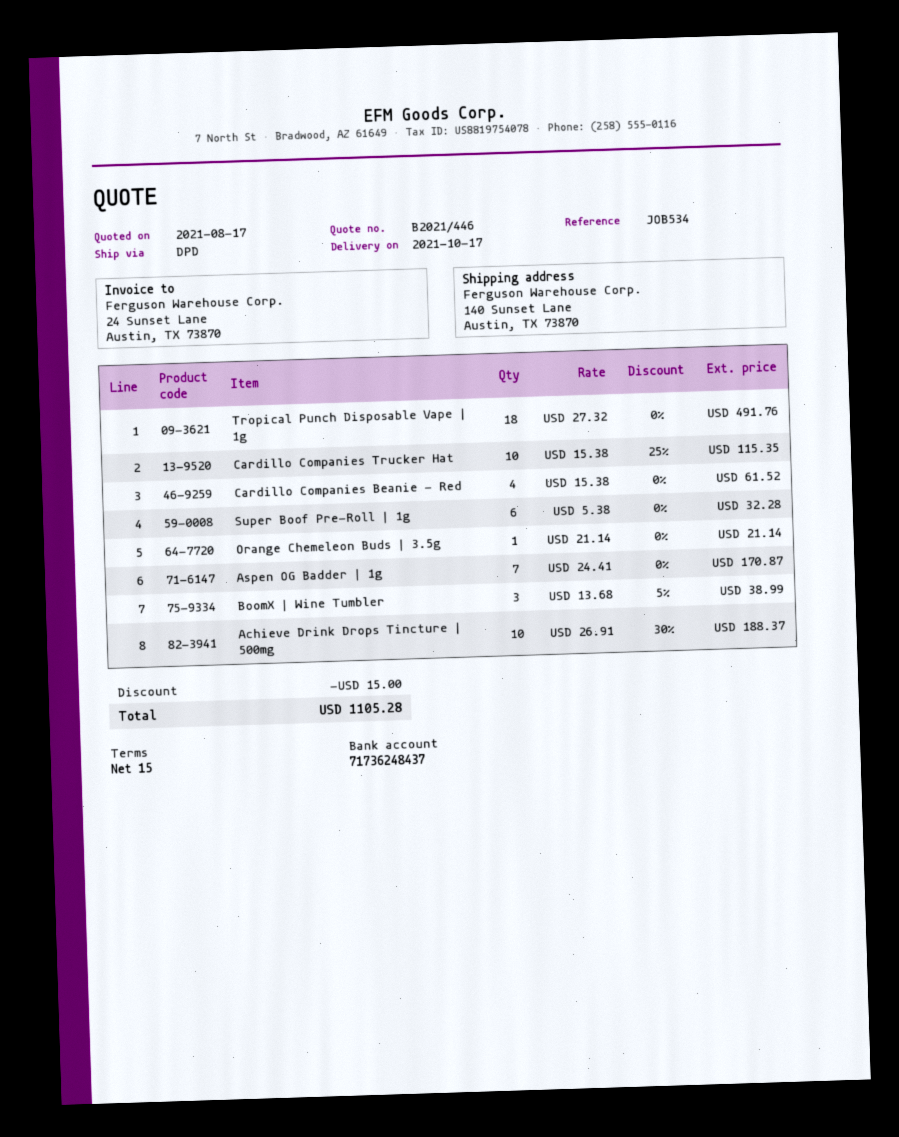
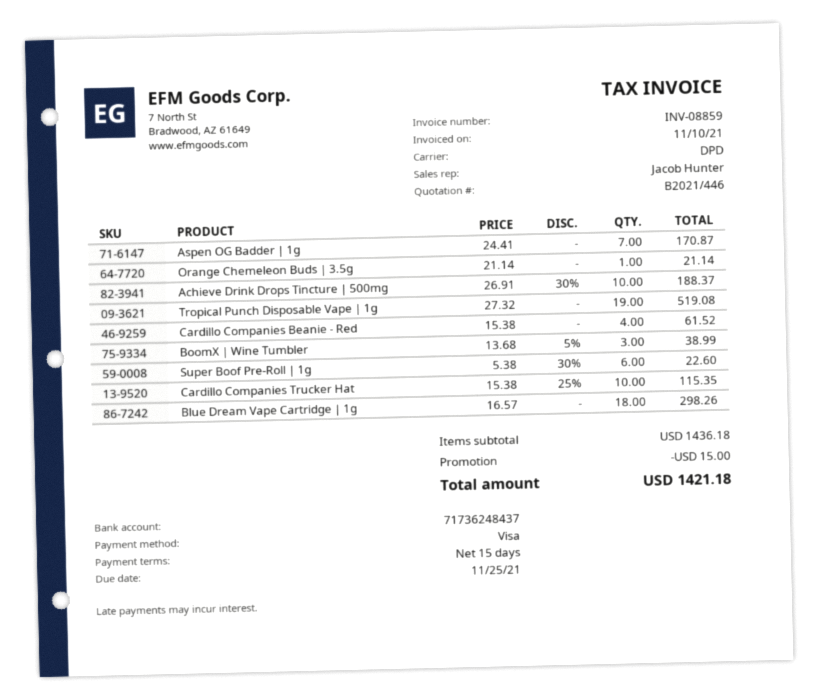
Tropical Punch Disposable Vape | 1g: 18 x 27.32 = 491.76 -> 19 x 27.32 = 519.08
Super Boof Pre-Roll | 1g: 6 x 5.38 = 32.28 -> 6 x 5.38 - 30% = 22.60
Blue Dream Vape Cartridge | 1g: none -> 18 x 16.57 = 298.26
total: 1105.28 -> 1421.18

